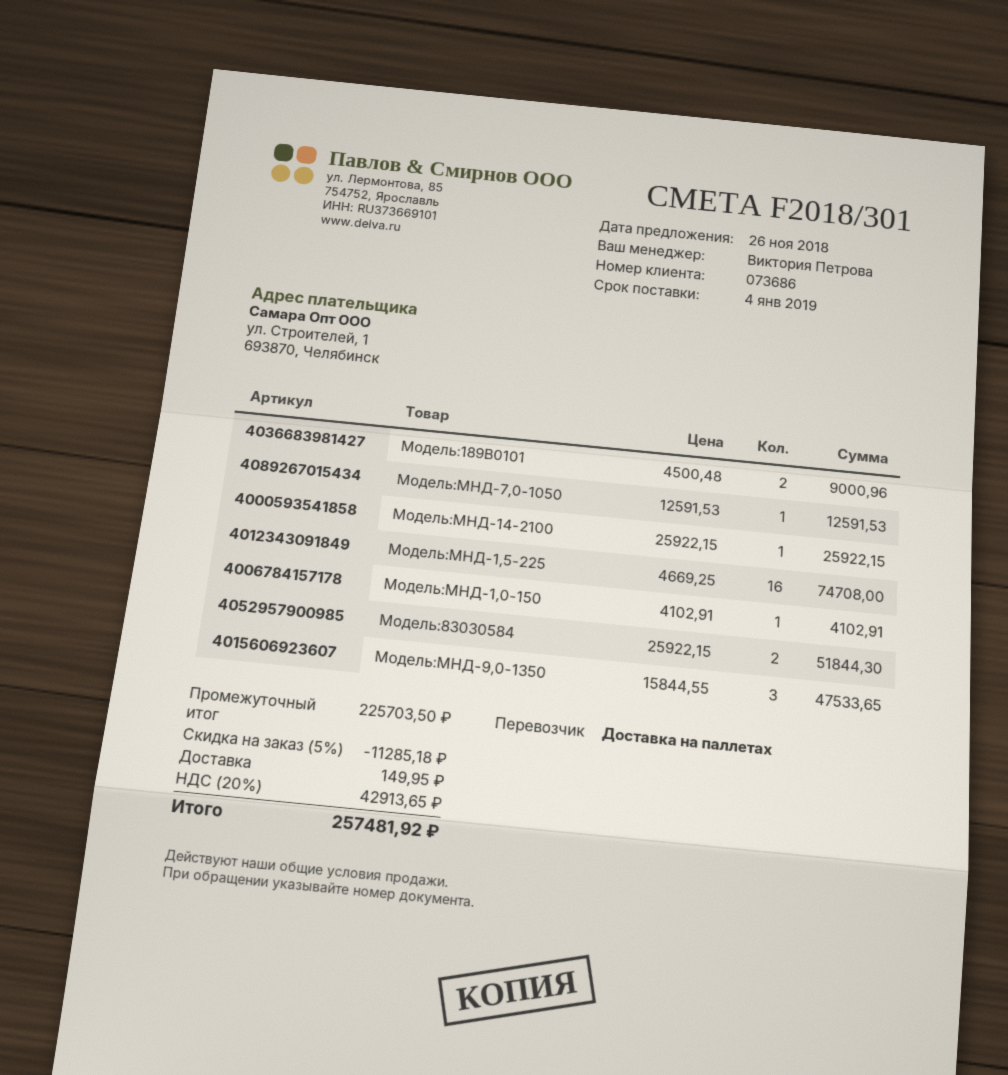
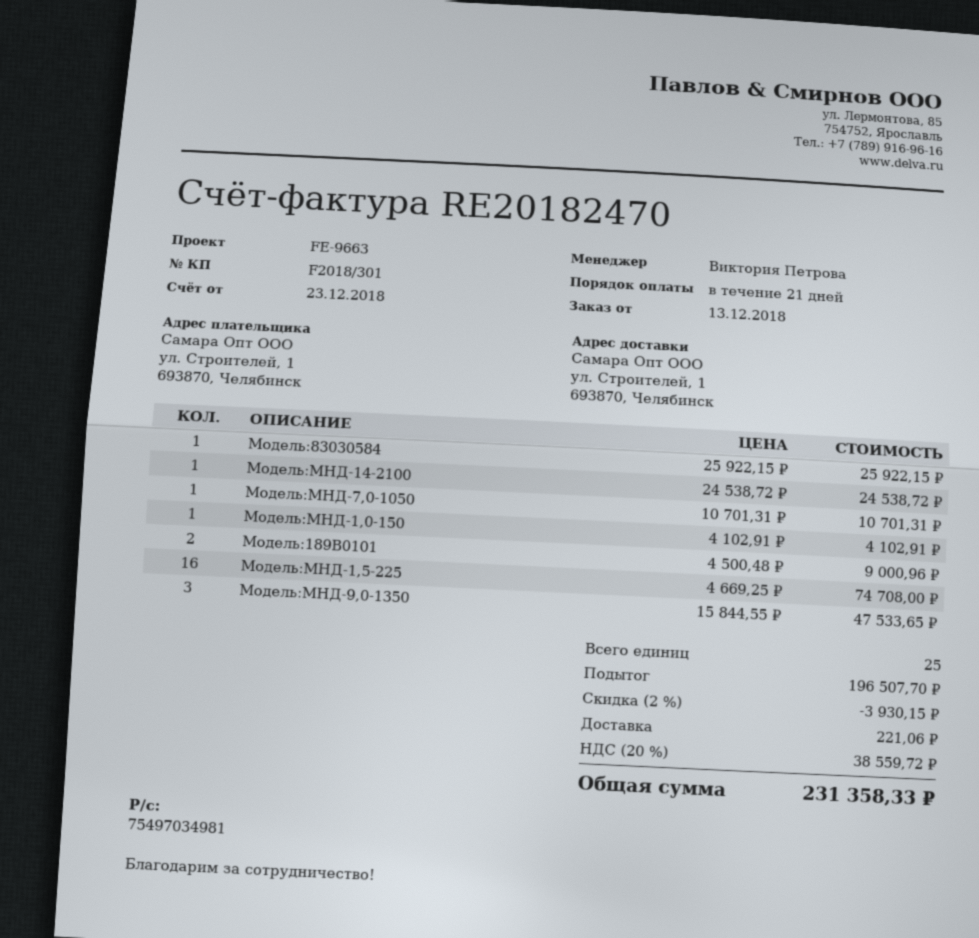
Модель:МНД-7,0-1050: 1 x 12591.53 = 12591.53 -> 1 x 10701.31 = 10701.31
Модель:МНД-14-2100: 1 x 25922.15 = 25922.15 -> 1 x 24538.72 = 24538.72
Модель:83030584: 2 x 25922.15 = 51844.30 -> 1 x 25922.15 = 25922.15
subtotal: 225703.50 -> 196507.70
discount: 5% = 11285.18 -> 2% = 3930.15
shipping: 149.95 -> 221.06
tax: 20% = 42913.65 -> 20% = 38559.72
total: 257481.92 -> 231358.33

